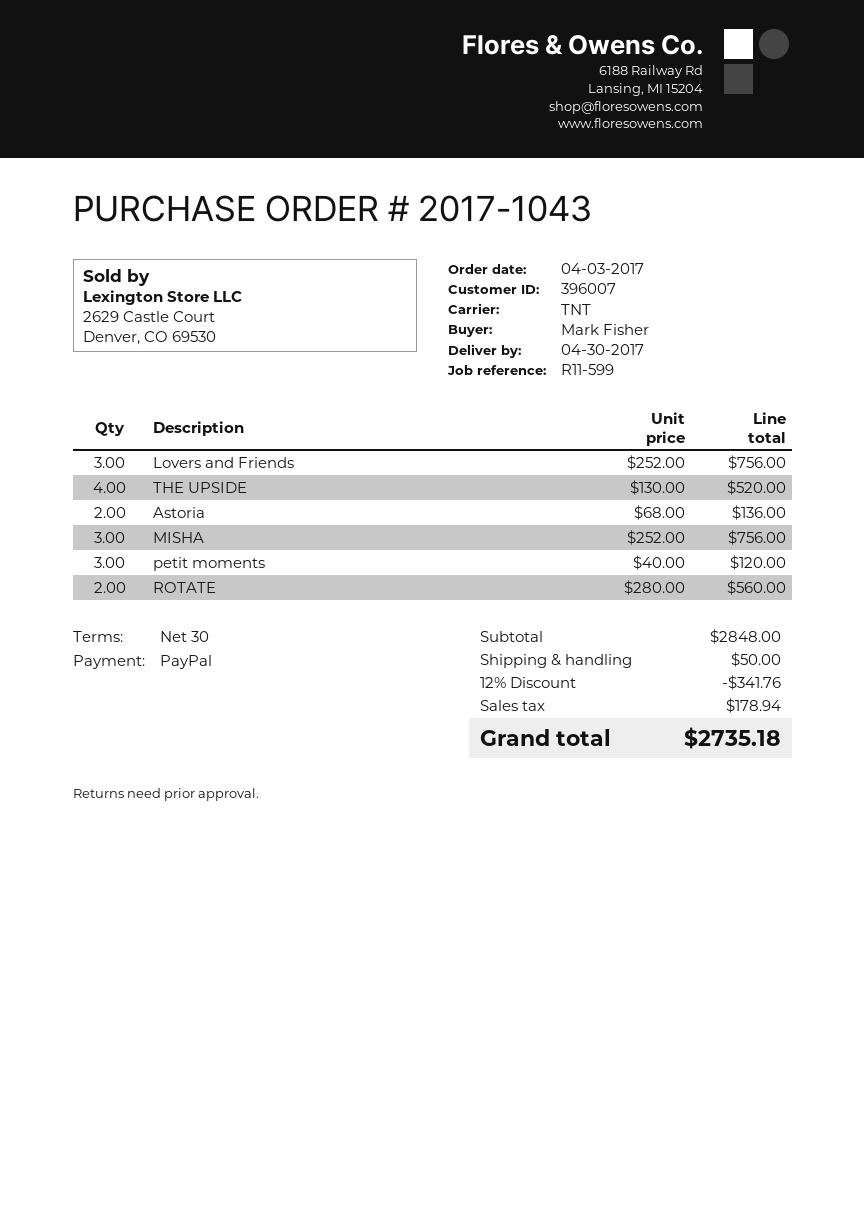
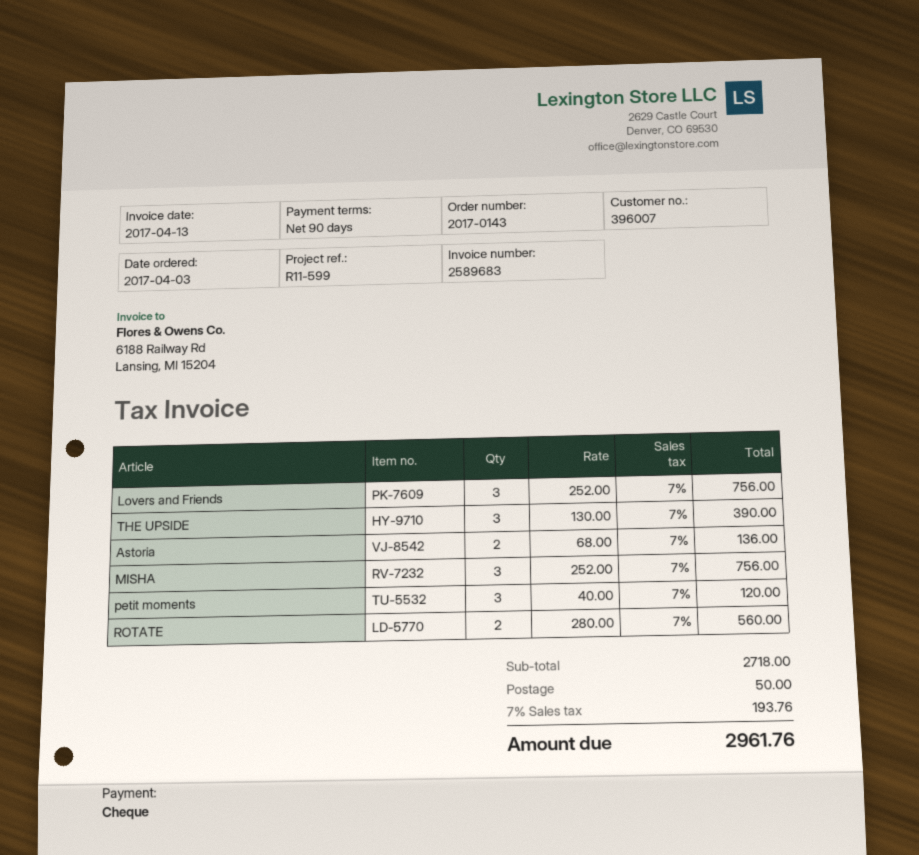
order number: 2017-1043 -> 2017-0143
payment terms: 30 days -> 90 days
payment method: PayPal -> cheque
THE UPSIDE: 4 x 130.00 = 520.00 -> 3 x 130.00 = 390.00
subtotal: 2848.00 -> 2718.00
discount: 12% = 341.76 -> none
tax: 178.94 -> 193.76
total: 2735.18 -> 2961.76

